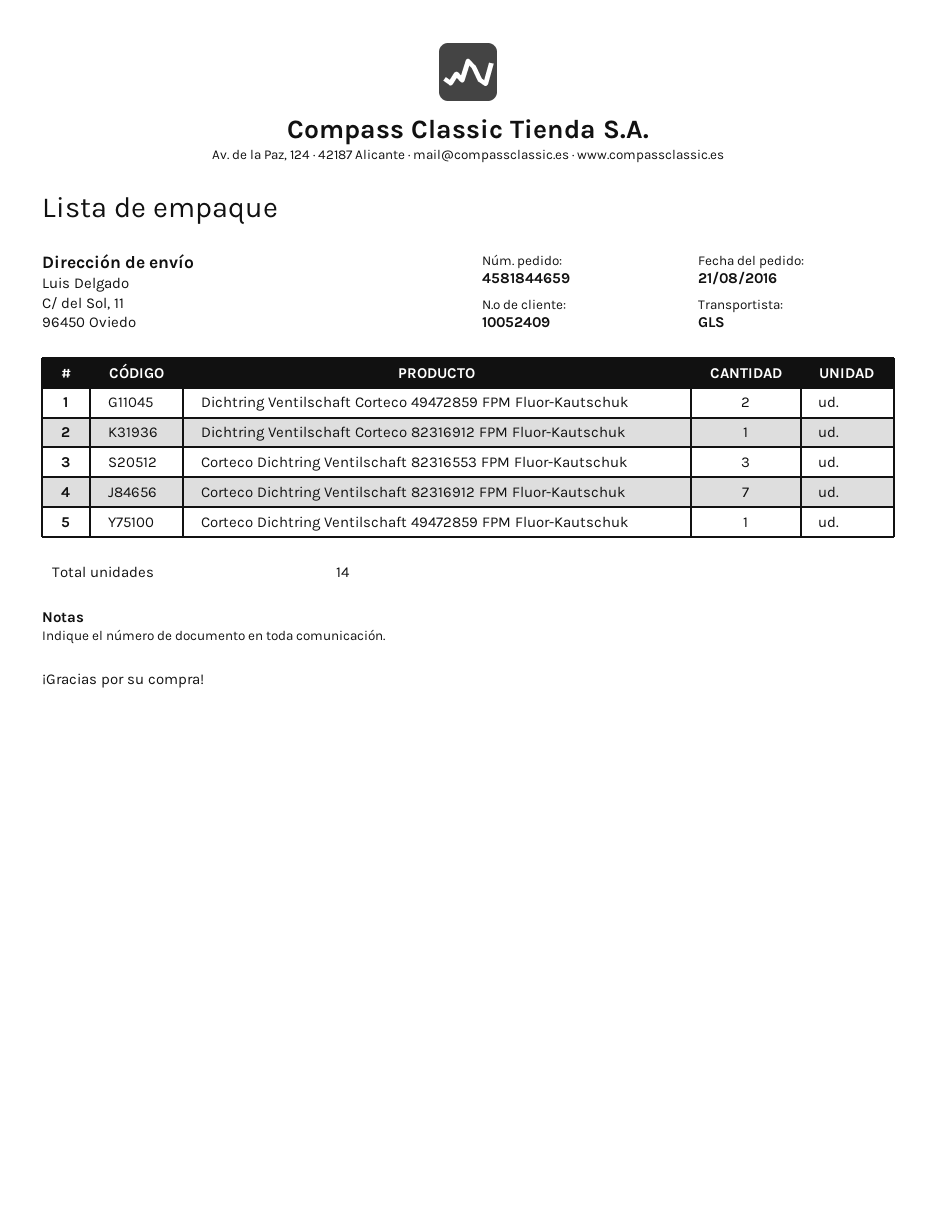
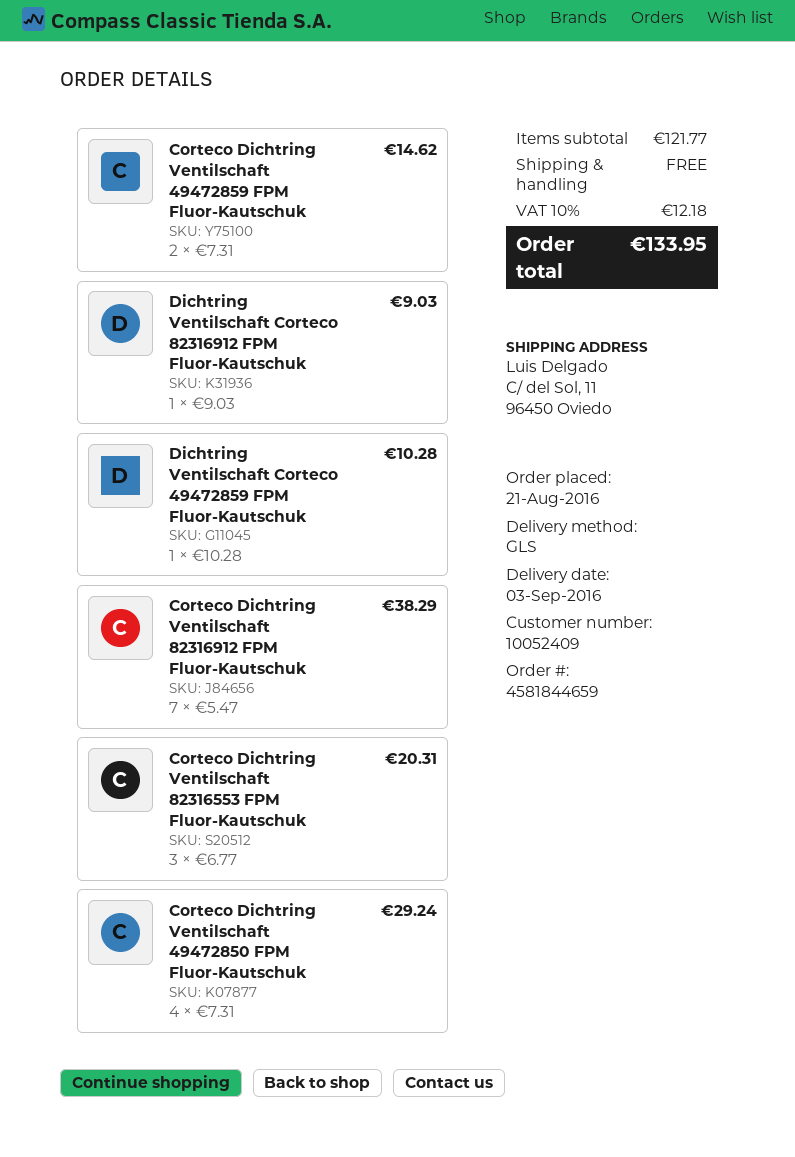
Dichtring Ventilschaft Corteco 49472859 FPM Fluor-Kautschuk: 2 -> 1
Corteco Dichtring Ventilschaft 49472859 FPM Fluor-Kautschuk: 1 -> 2
Corteco Dichtring Ventilschaft 49472850 FPM Fluor-Kautschuk: none -> 4

